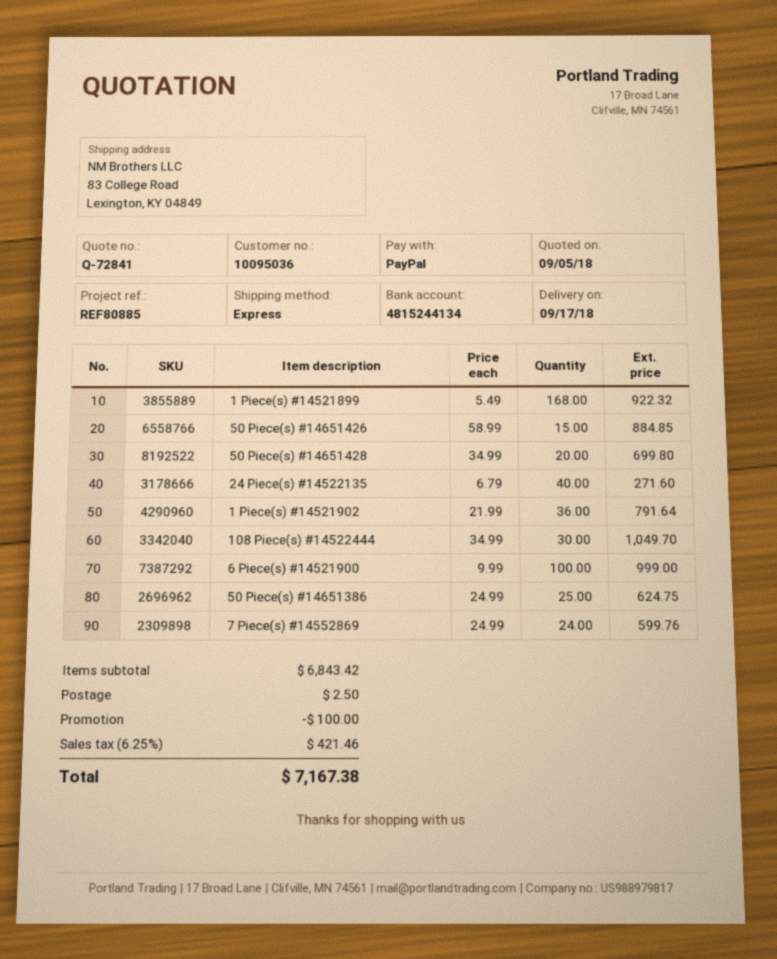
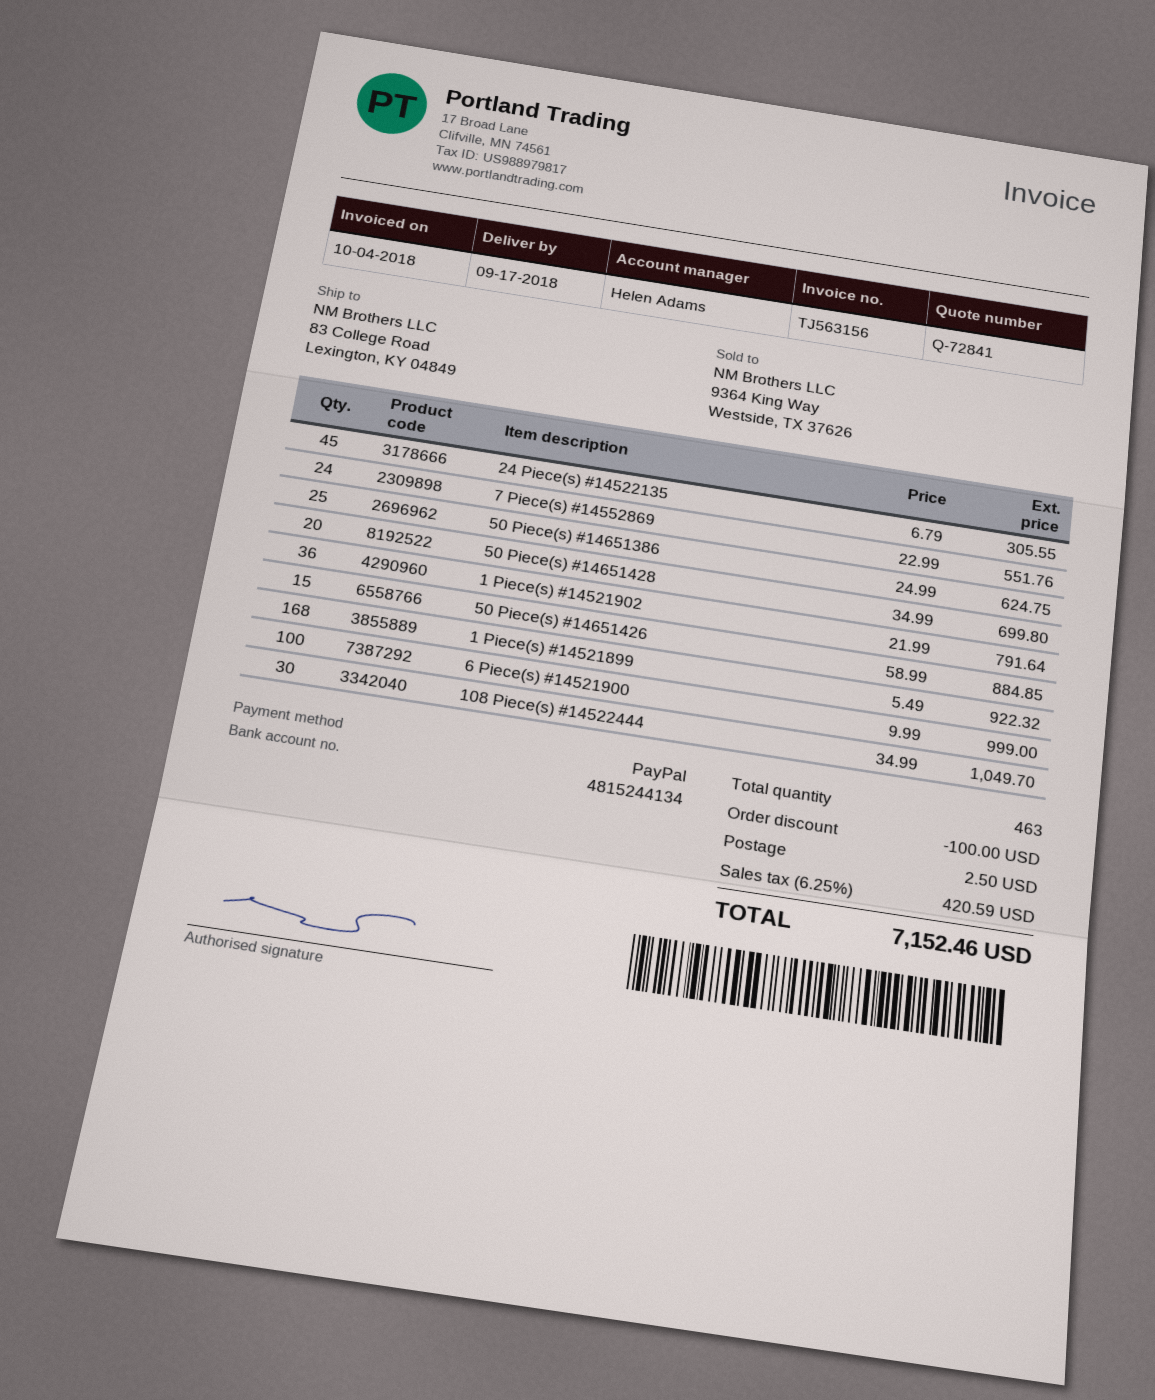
24 Piece(s) #14522135: 40 x 6.79 = 271.60 -> 45 x 6.79 = 305.55
7 Piece(s) #14552869: 24 x 24.99 = 599.76 -> 24 x 22.99 = 551.76
tax: 6.25% = 421.46 -> 6.25% = 420.59
total: 7167.38 -> 7152.46

